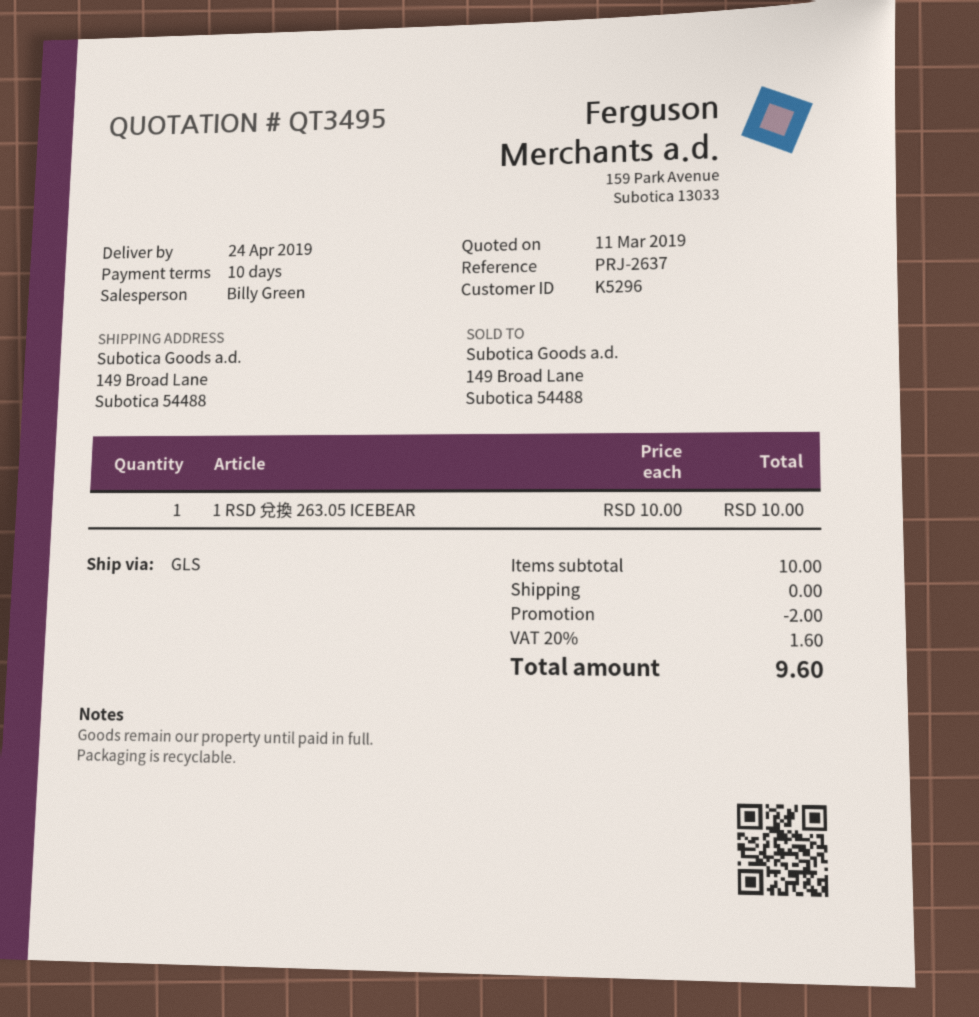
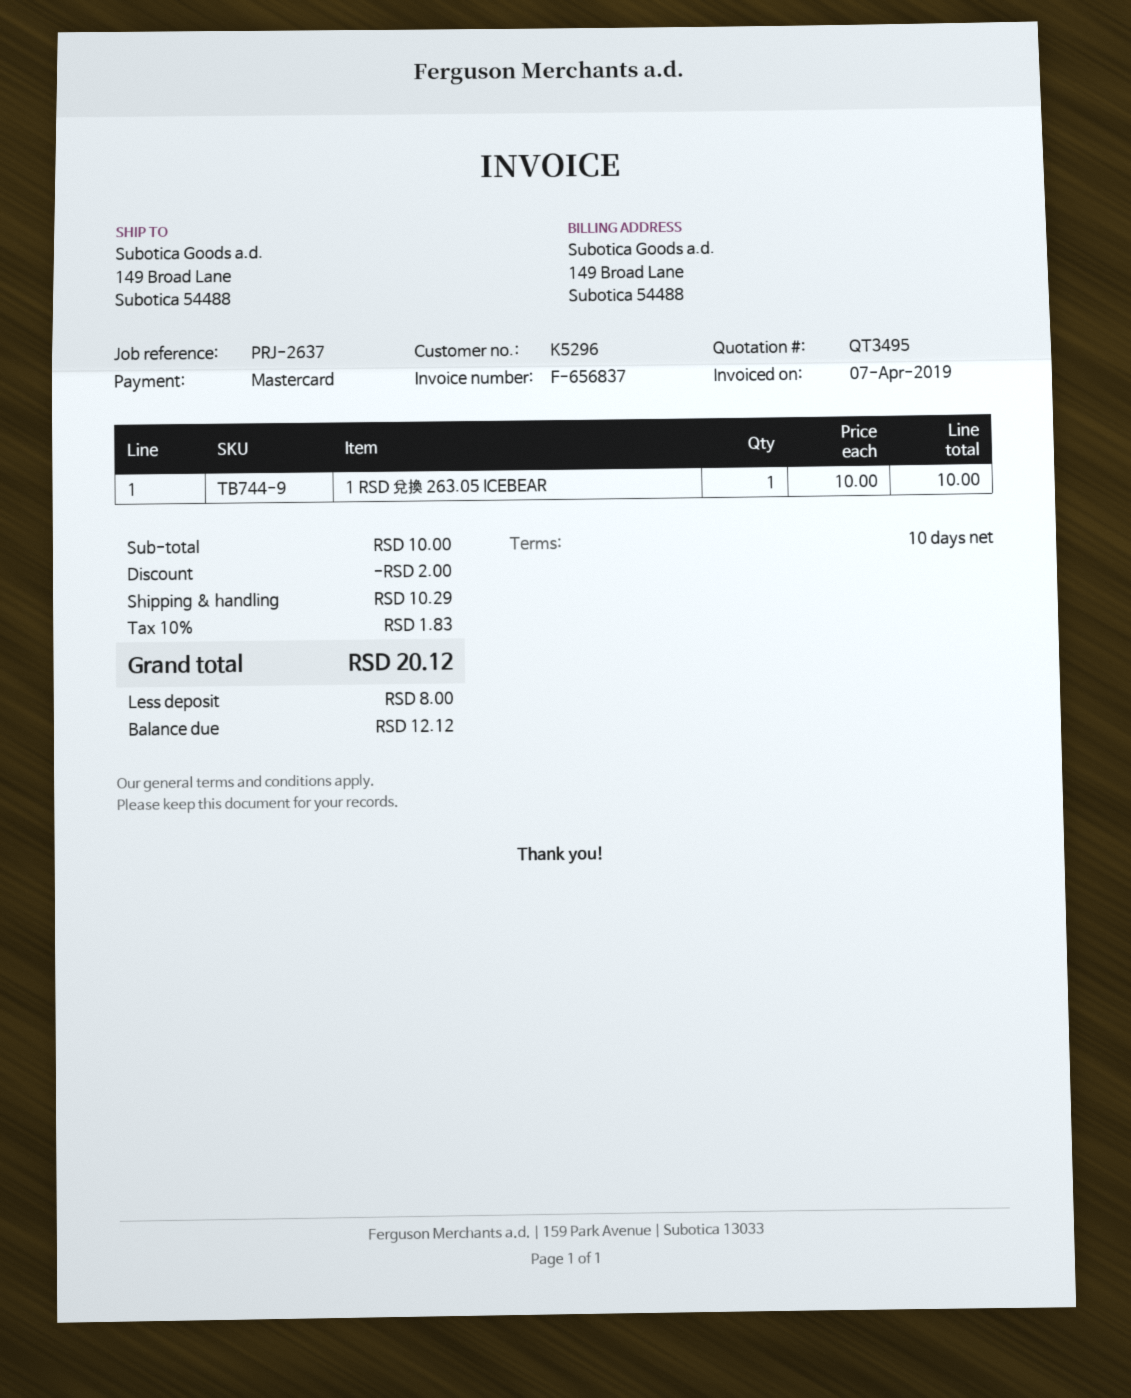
shipping: 0.00 -> 10.29
tax: 20% = 1.60 -> 10% = 1.83
total: 9.60 -> 20.12

